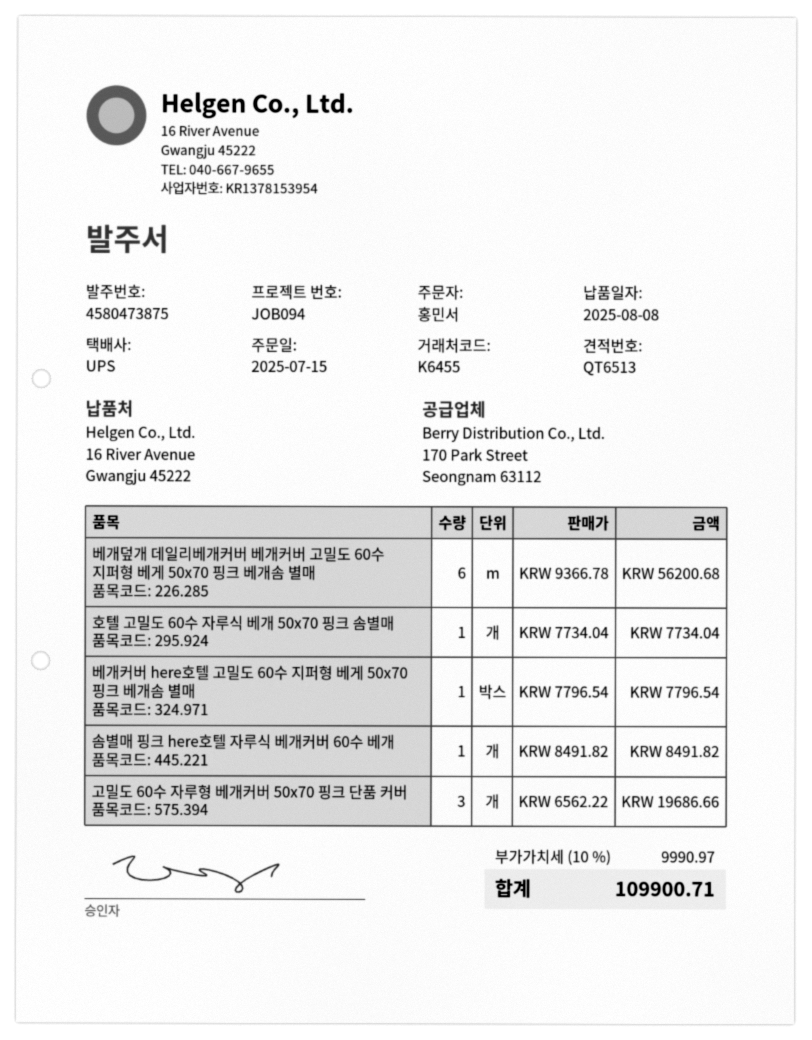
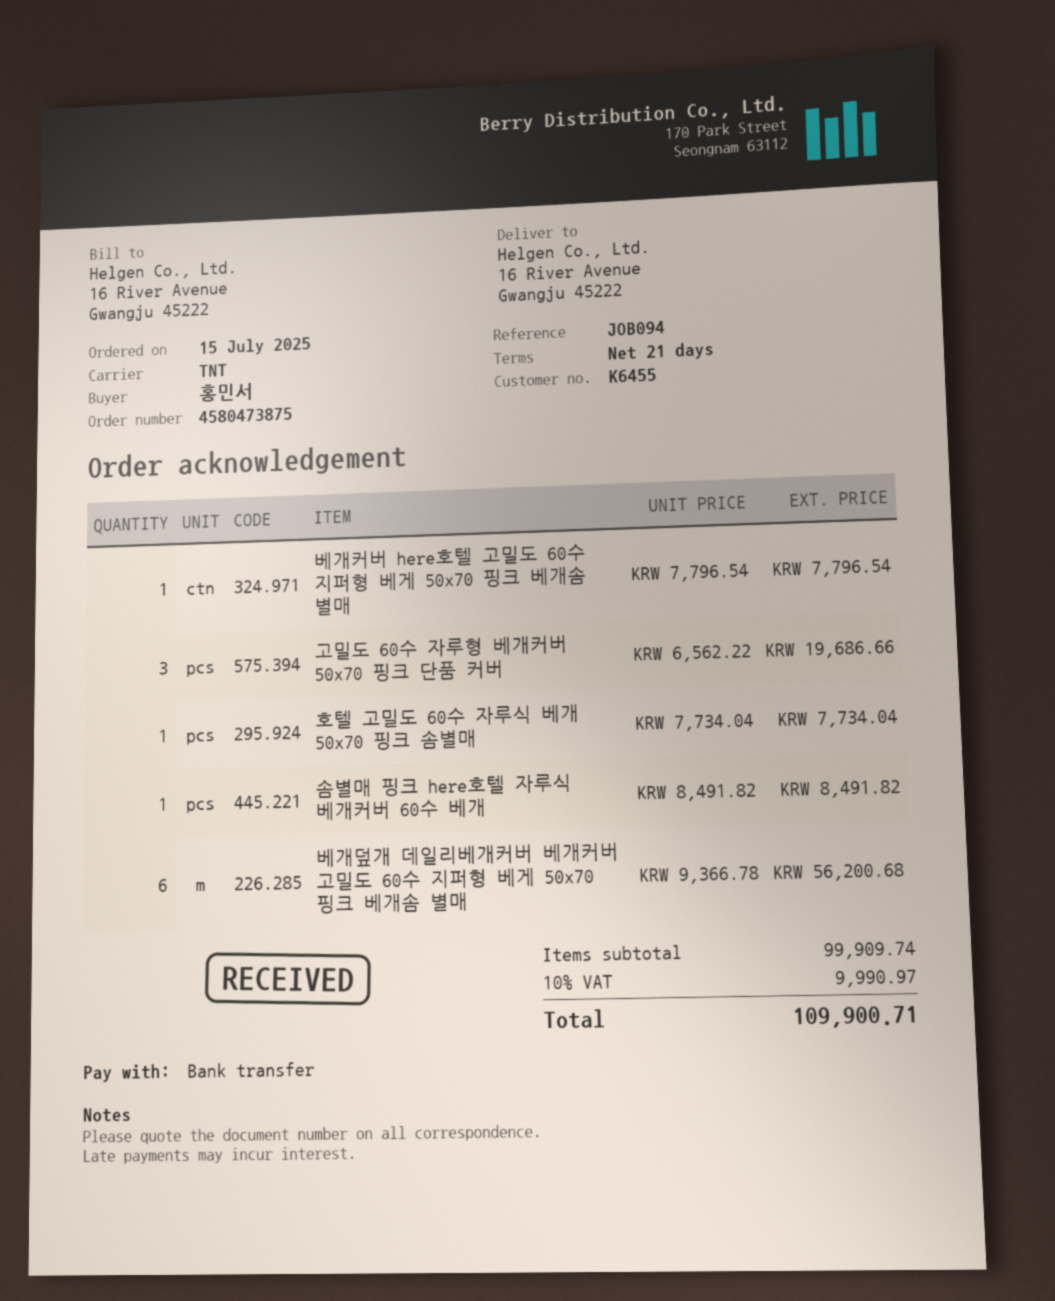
shipping method: UPS -> TNT

